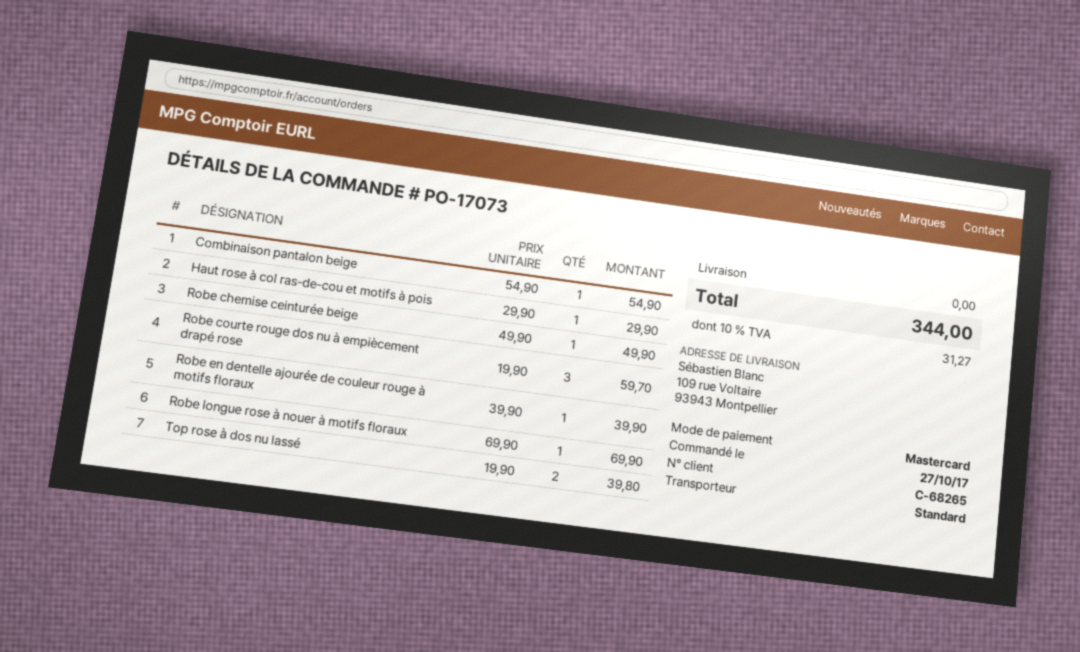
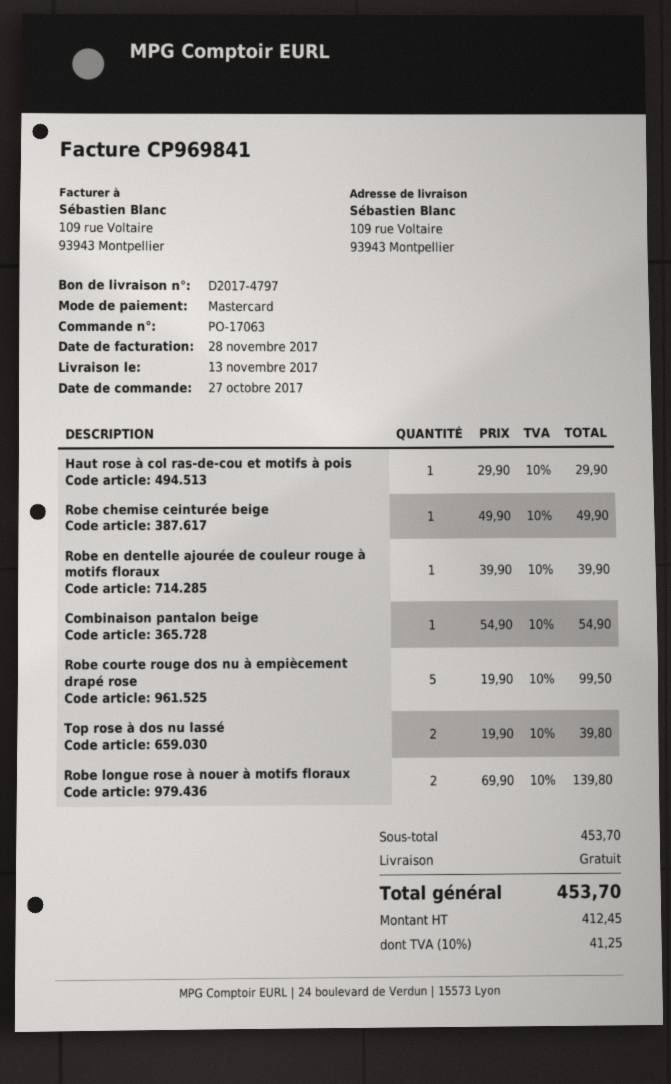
order number: PO-17073 -> PO-17063
Robe courte rouge dos nu à empiècement drapé rose: 3 x 19.90 = 59.70 -> 5 x 19.90 = 99.50
Robe longue rose à nouer à motifs floraux: 1 x 69.90 = 69.90 -> 2 x 69.90 = 139.80
tax: 10% = 31.27 -> 10% = 41.25
total: 344.00 -> 453.70

